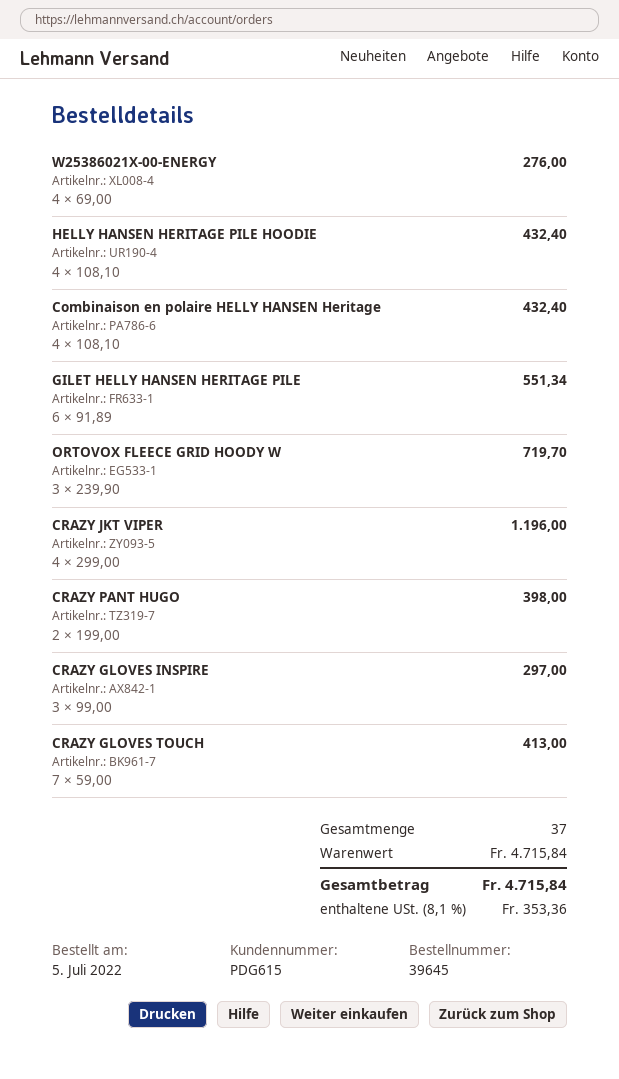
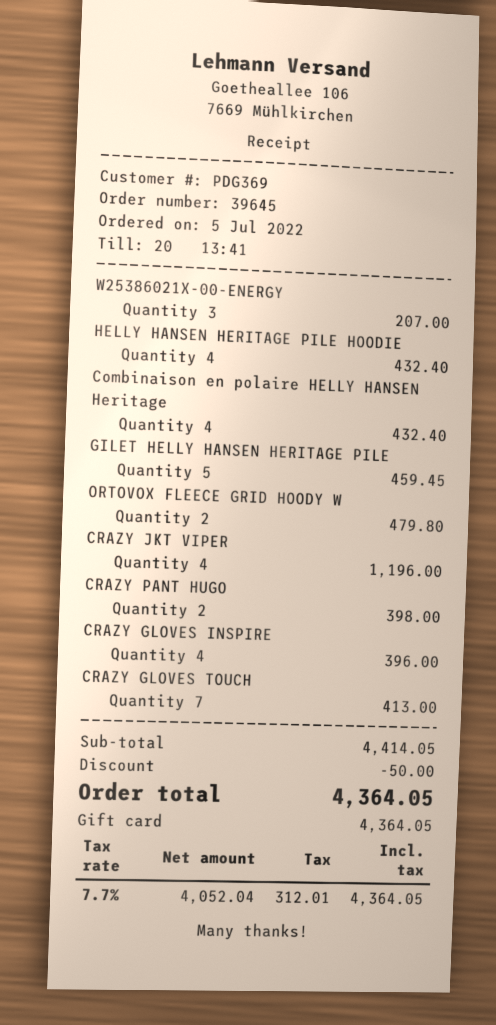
customer number: PDG615 -> PDG369
W25386021X-00-ENERGY: 4 for 276.00 -> 3 for 207.00
GILET HELLY HANSEN HERITAGE PILE: 6 for 551.34 -> 5 for 459.45
ORTOVOX FLEECE GRID HOODY W: 3 for 719.70 -> 2 for 479.80
CRAZY GLOVES INSPIRE: 3 for 297.00 -> 4 for 396.00
subtotal: 4715.84 -> 4414.05
discount: none -> 50.00
tax: 8.1% = 353.36 -> 7.7% = 312.01
total: 4715.84 -> 4364.05

